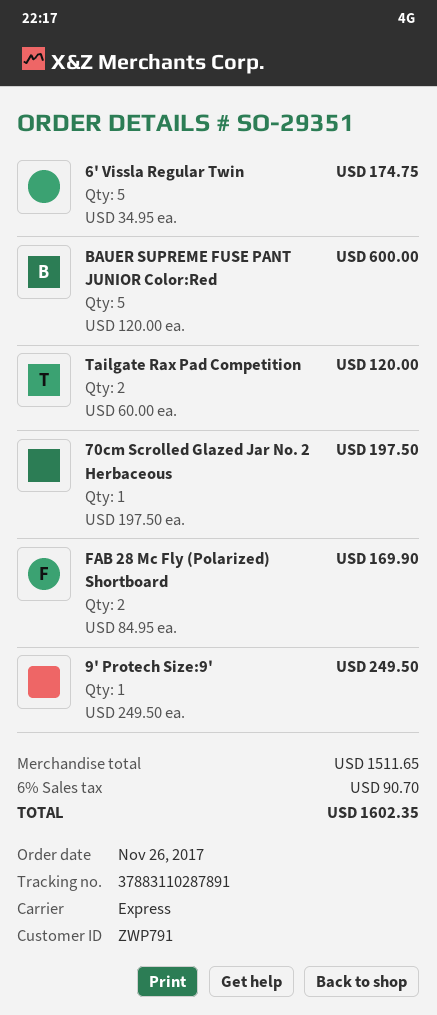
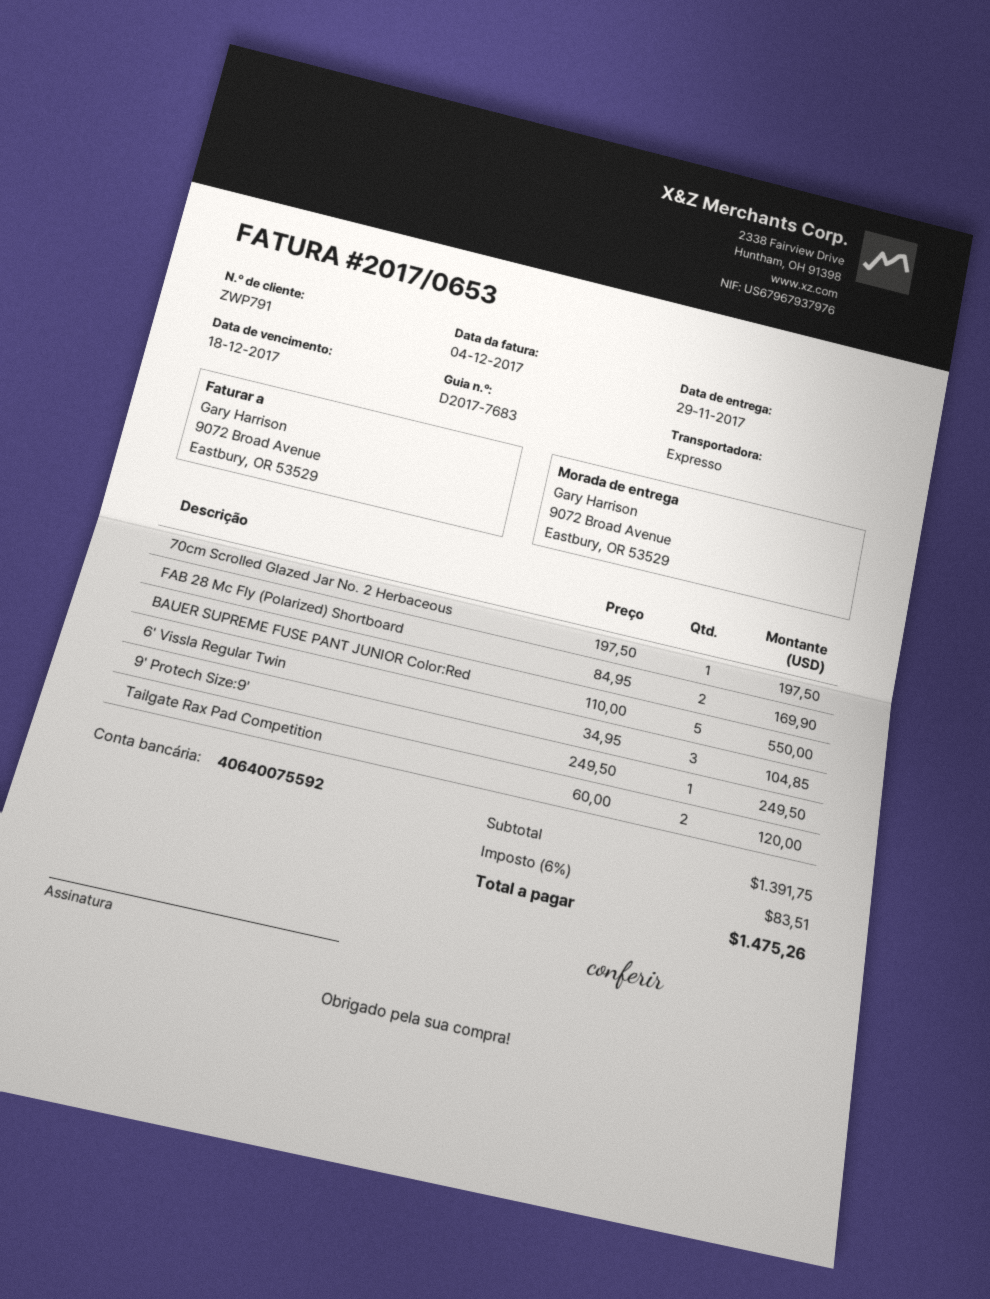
6' Vissla Regular Twin: 5 x 34.95 = 174.75 -> 3 x 34.95 = 104.85
BAUER SUPREME FUSE PANT JUNIOR Color:Red: 5 x 120.00 = 600.00 -> 5 x 110.00 = 550.00
subtotal: 1511.65 -> 1391.75
tax: 6% = 90.70 -> 6% = 83.51
total: 1602.35 -> 1475.26

